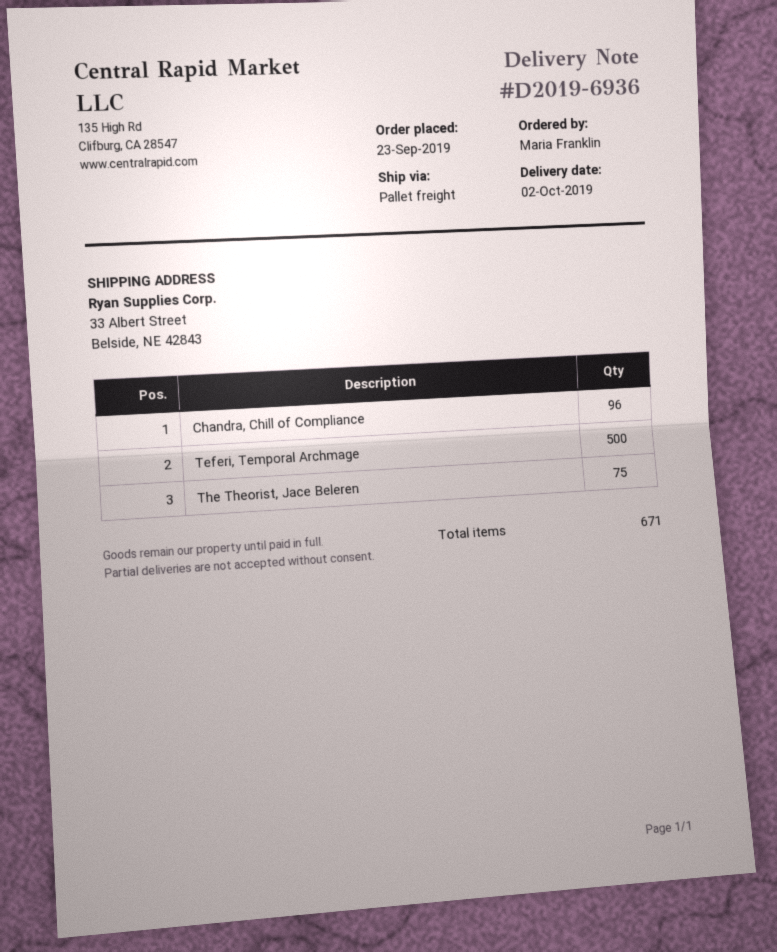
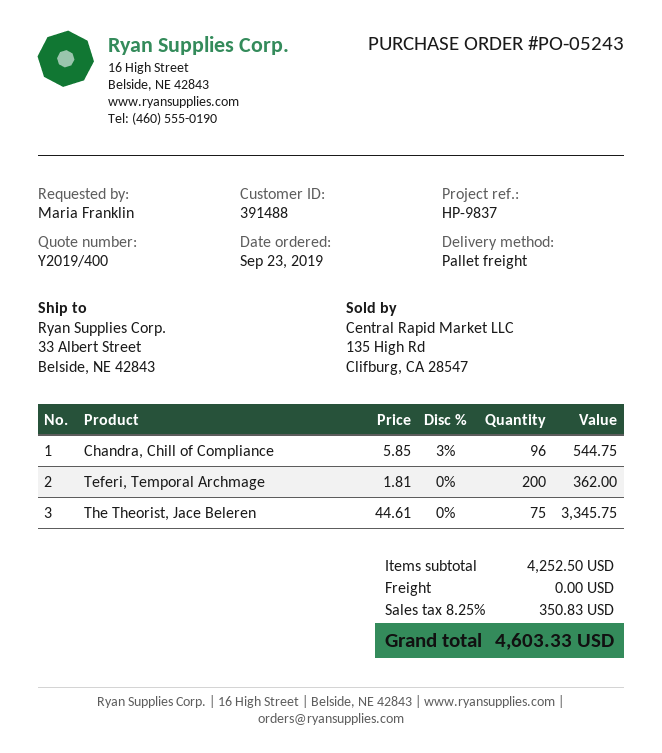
Teferi, Temporal Archmage: 500 -> 200

